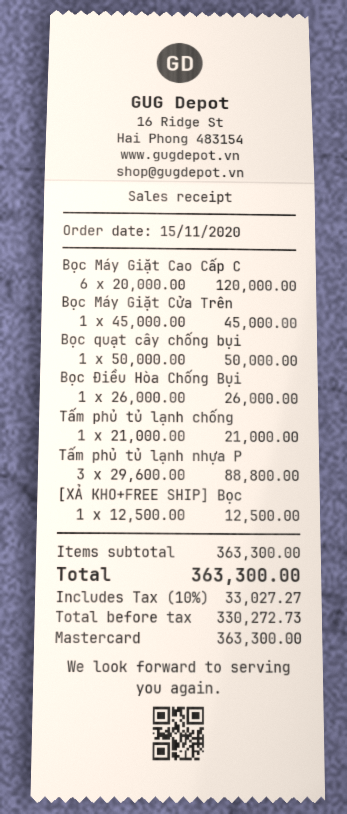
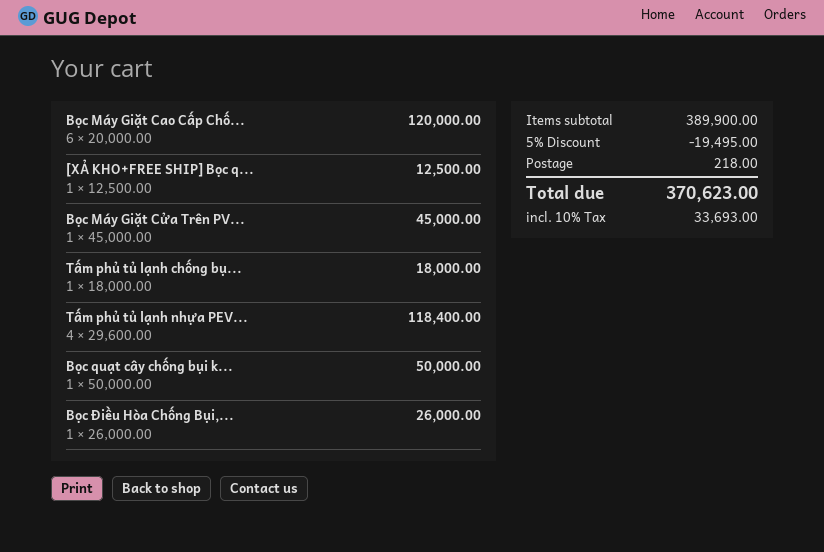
Tấm phủ tủ lạnh chống: 1 x 21000.00 = 21000.00 -> 1 x 18000.00 = 18000.00
Tấm phủ tủ lạnh nhựa P: 3 x 29600.00 = 88800.00 -> 4 x 29600.00 = 118400.00
subtotal: 363300.00 -> 389900.00
discount: none -> 5% = 19495.00
shipping: none -> 218.00
tax: 10% = 33027.27 -> 10% = 33693.00
total: 363300.00 -> 370623.00

